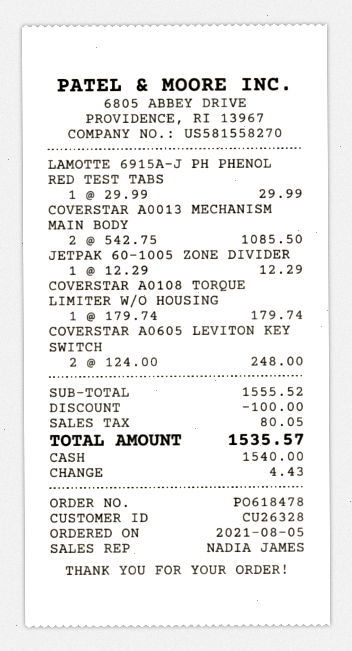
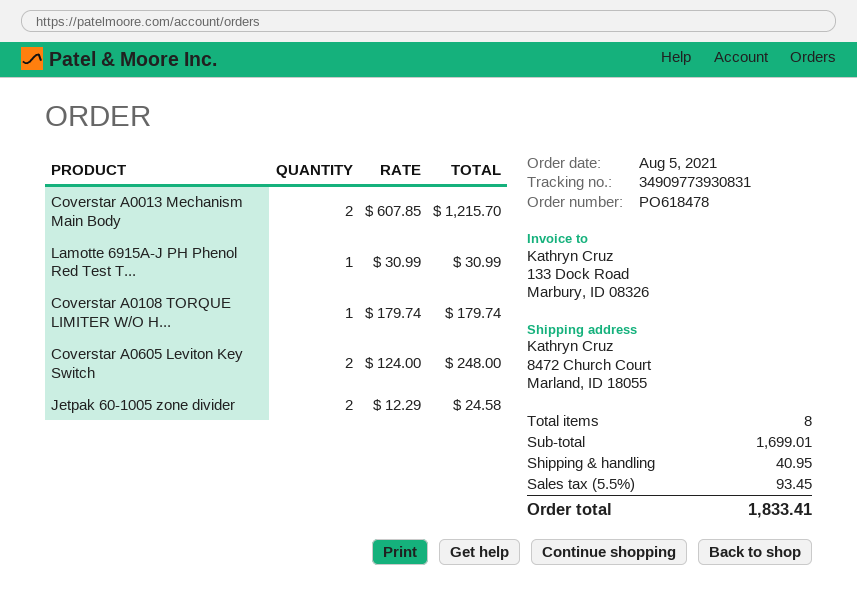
LAMOTTE 6915A-J PH PHENOL RED TEST TABS: 1 x 29.99 = 29.99 -> 1 x 30.99 = 30.99
COVERSTAR A0013 MECHANISM MAIN BODY: 2 x 542.75 = 1085.50 -> 2 x 607.85 = 1215.70
JETPAK 60-1005 ZONE DIVIDER: 1 x 12.29 = 12.29 -> 2 x 12.29 = 24.58
subtotal: 1555.52 -> 1699.01
discount: 100.00 -> none
shipping: none -> 40.95
tax: 80.05 -> 93.45
total: 1535.57 -> 1833.41

